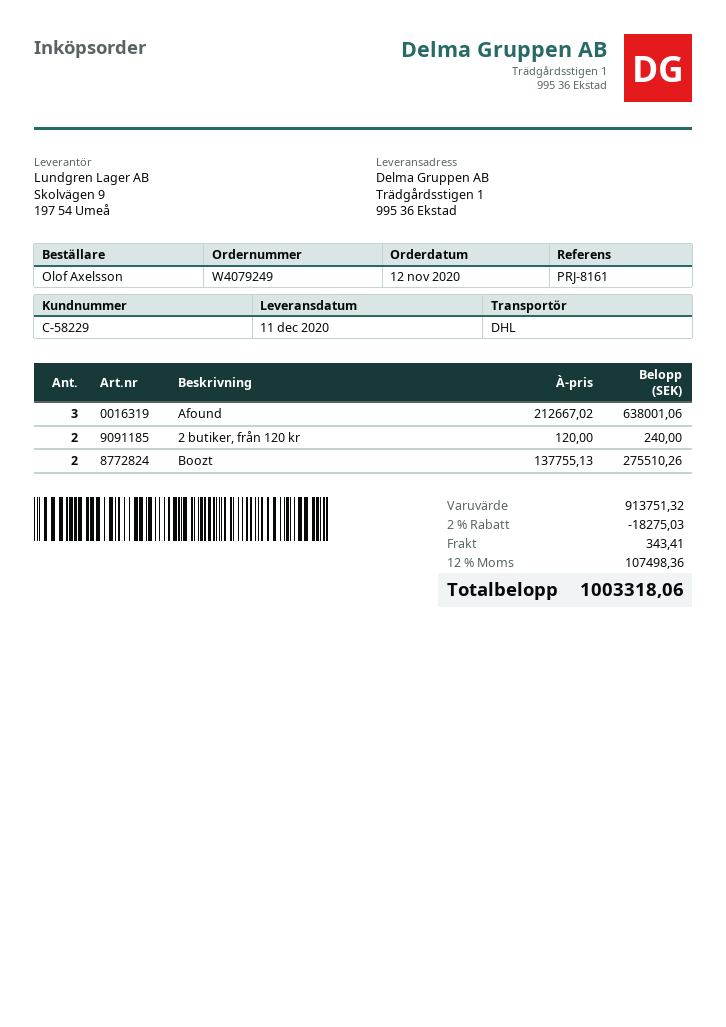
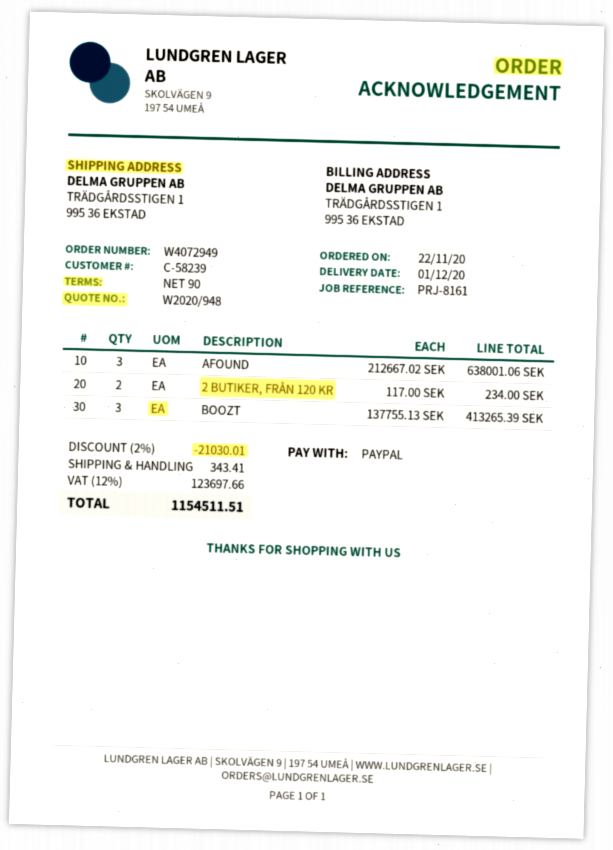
order number: W4079249 -> W4072949
order date: 2020-11-12 -> 2020-11-22
delivery date: 2020-12-11 -> 2020-12-01
customer number: C-58229 -> C-58239
2 butiker, från 120 kr: 2 x 120.00 = 240.00 -> 2 x 117.00 = 234.00
Boozt: 2 x 137755.13 = 275510.26 -> 3 x 137755.13 = 413265.39
discount: 2% = 18275.03 -> 2% = 21030.01
tax: 12% = 107498.36 -> 12% = 123697.66
total: 1003318.06 -> 1154511.51

